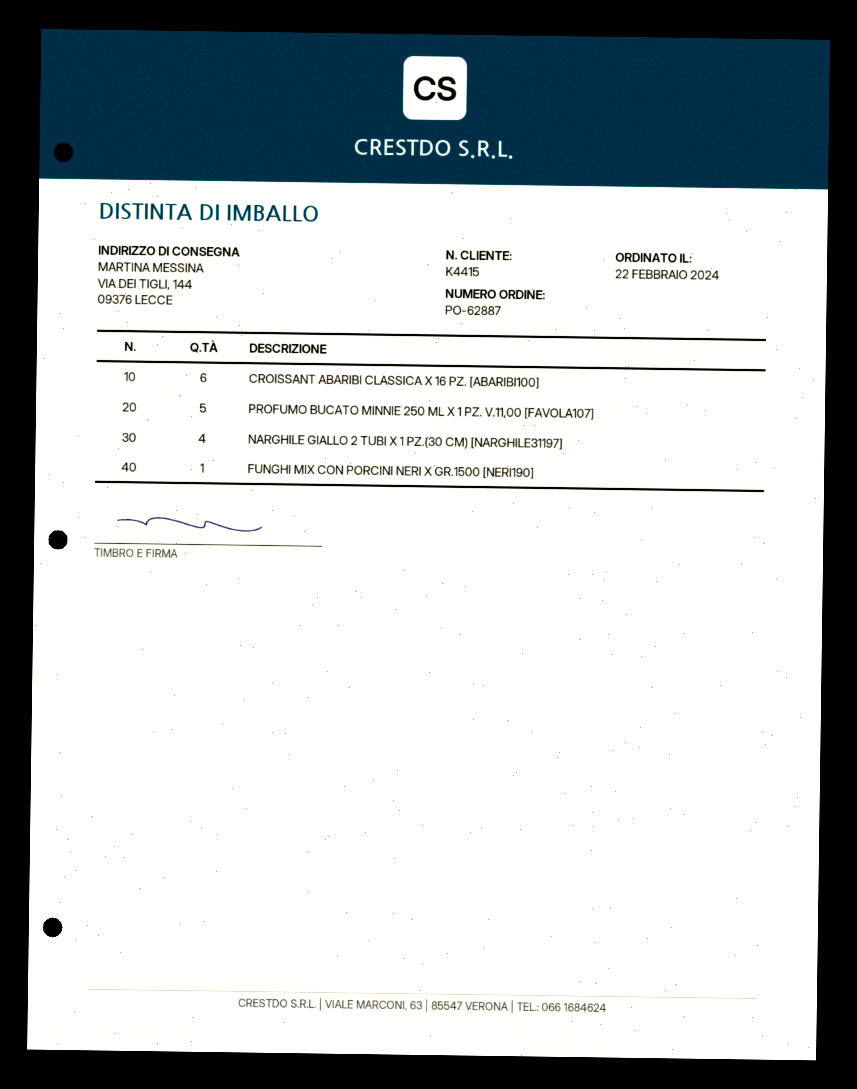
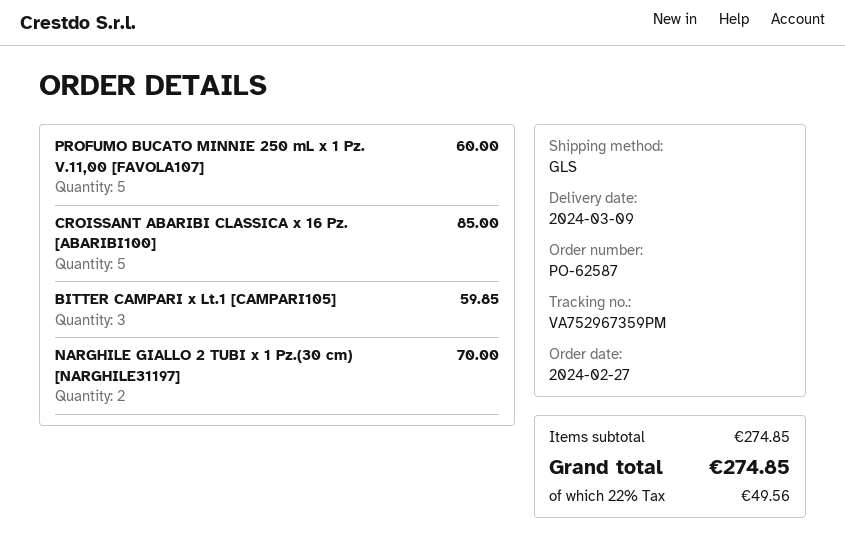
order number: PO-62887 -> PO-62587
order date: 2024-02-22 -> 2024-02-27
CROISSANT ABARIBI CLASSICA X 16 PZ. [ABARIBI100]: 6 -> 5
NARGHILE GIALLO 2 TUBI X 1 PZ.(30 CM) [NARGHILE31197]: 4 -> 2
FUNGHI MIX CON PORCINI NERI X GR.1500 [NERI190]: 1 -> none
BITTER CAMPARI x Lt.1 [CAMPARI105]: none -> 3

